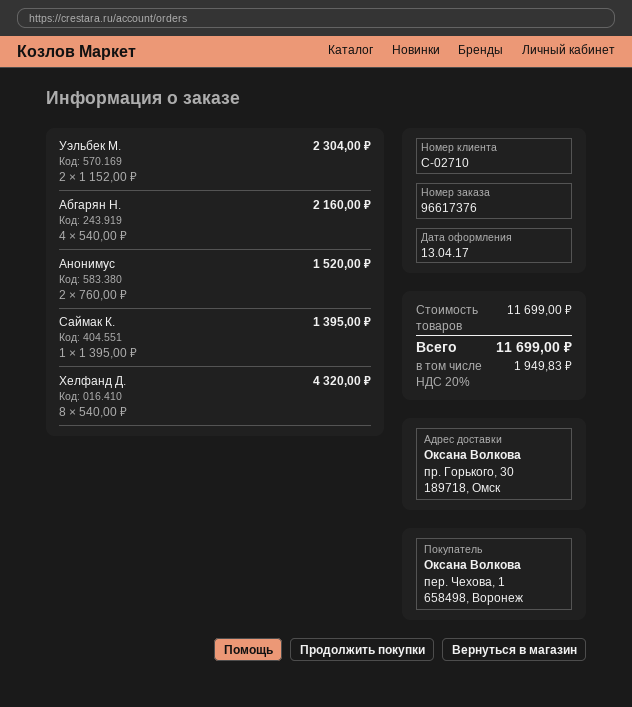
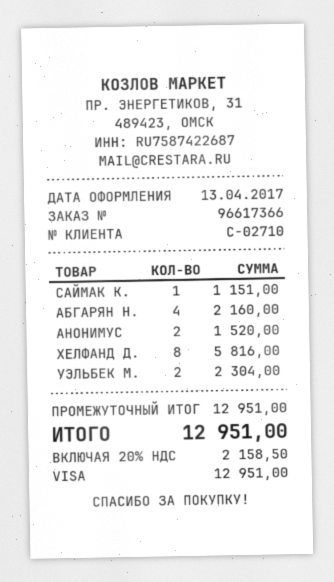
order number: 96617376 -> 96617366
Саймак К.: 1 for 1395.00 -> 1 for 1151.00
Хелфанд Д.: 8 for 4320.00 -> 8 for 5816.00
subtotal: 11699.00 -> 12951.00
tax: 20% = 1949.83 -> 20% = 2158.50
total: 11699.00 -> 12951.00

